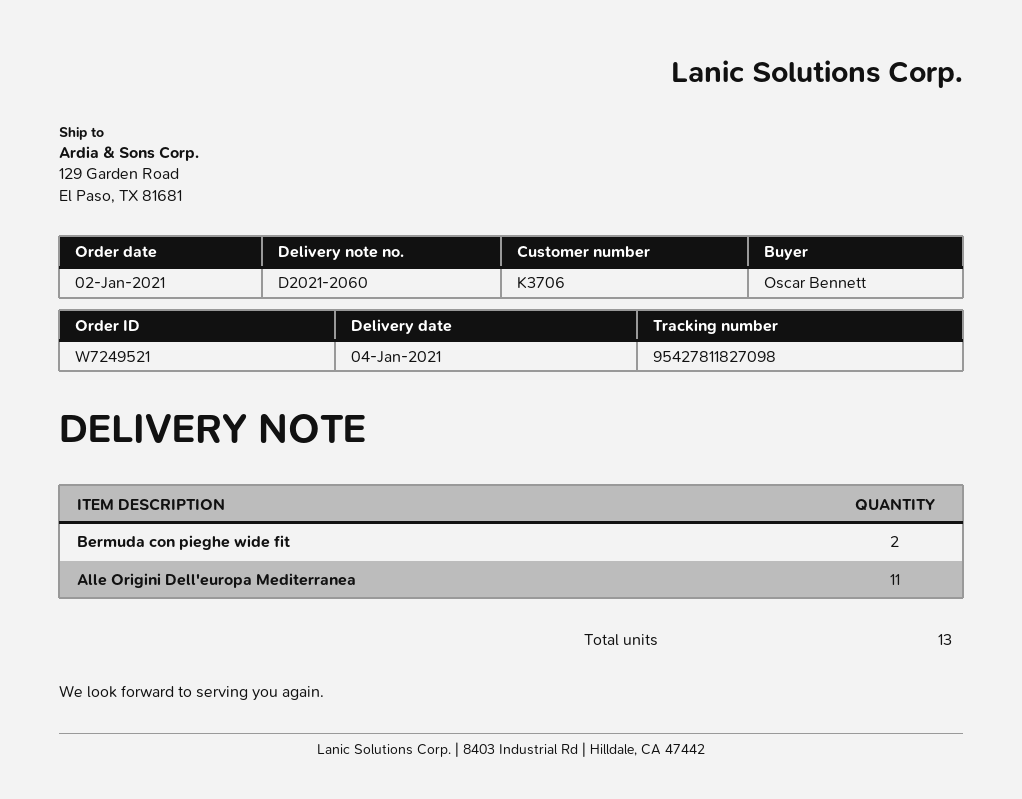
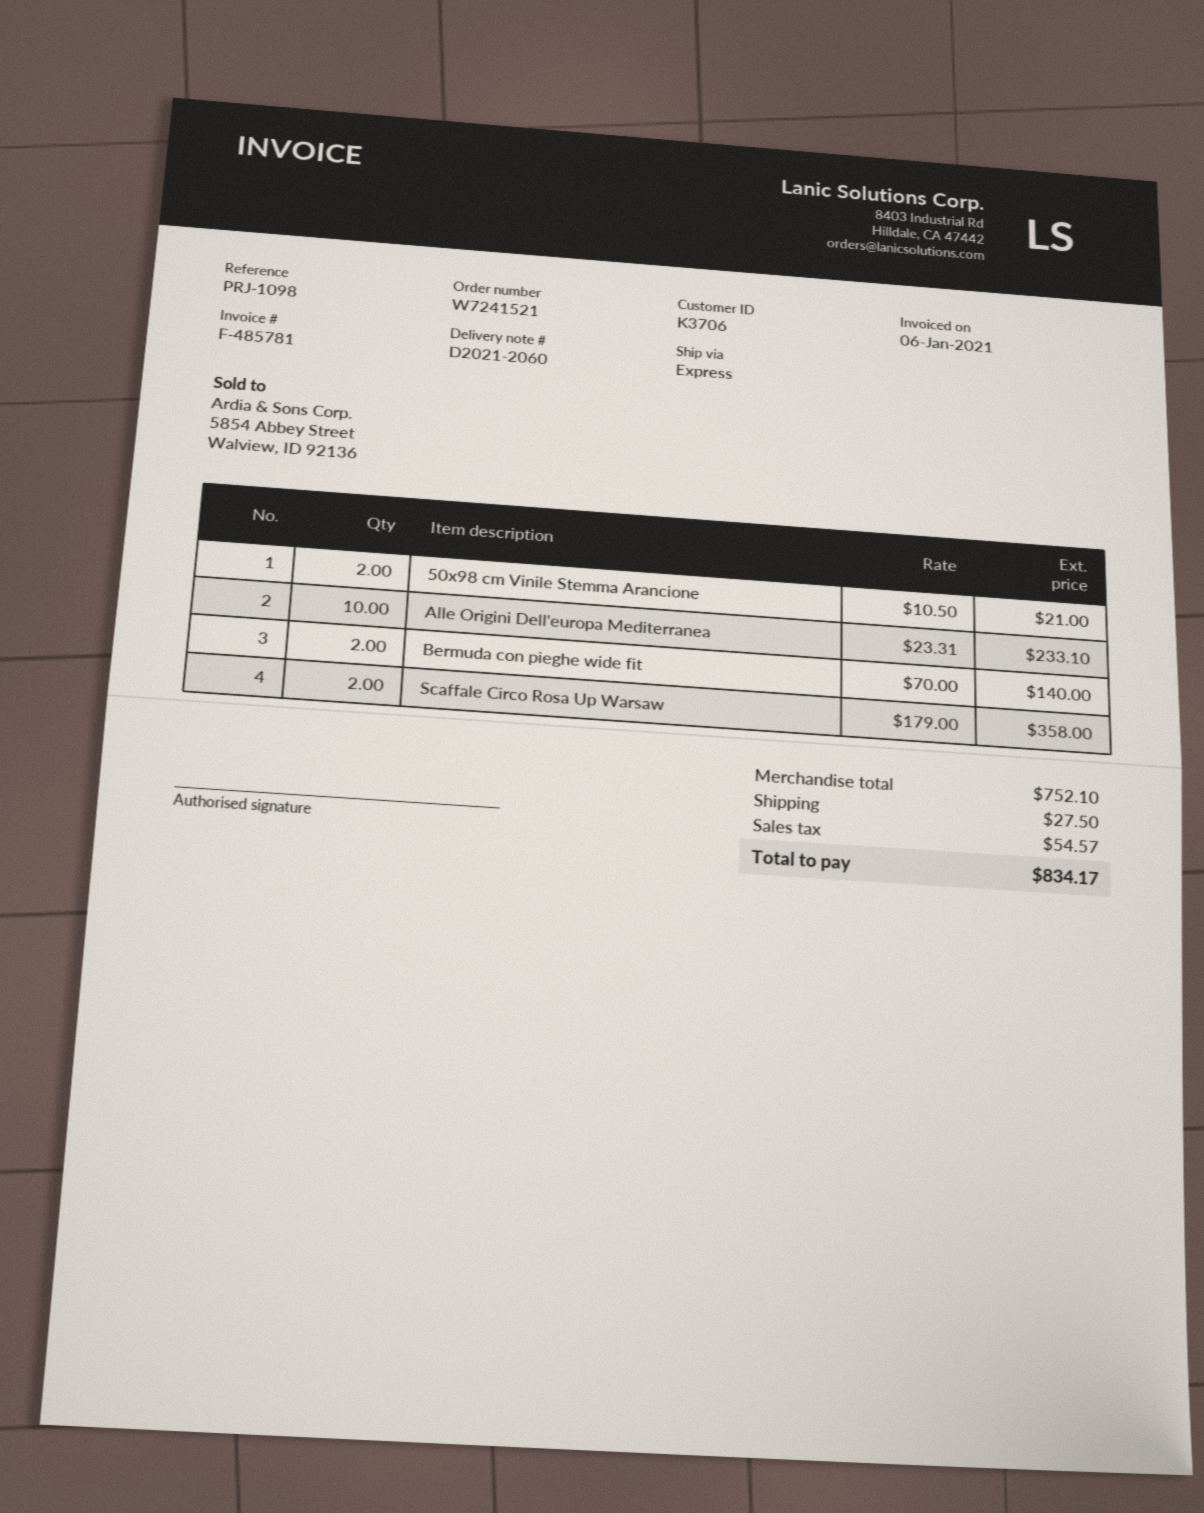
order number: W7249521 -> W7241521
Alle Origini Dell'europa Mediterranea: 11 -> 10
50x98 cm Vinile Stemma Arancione: none -> 2
Scaffale Circo Rosa Up Warsaw: none -> 2

